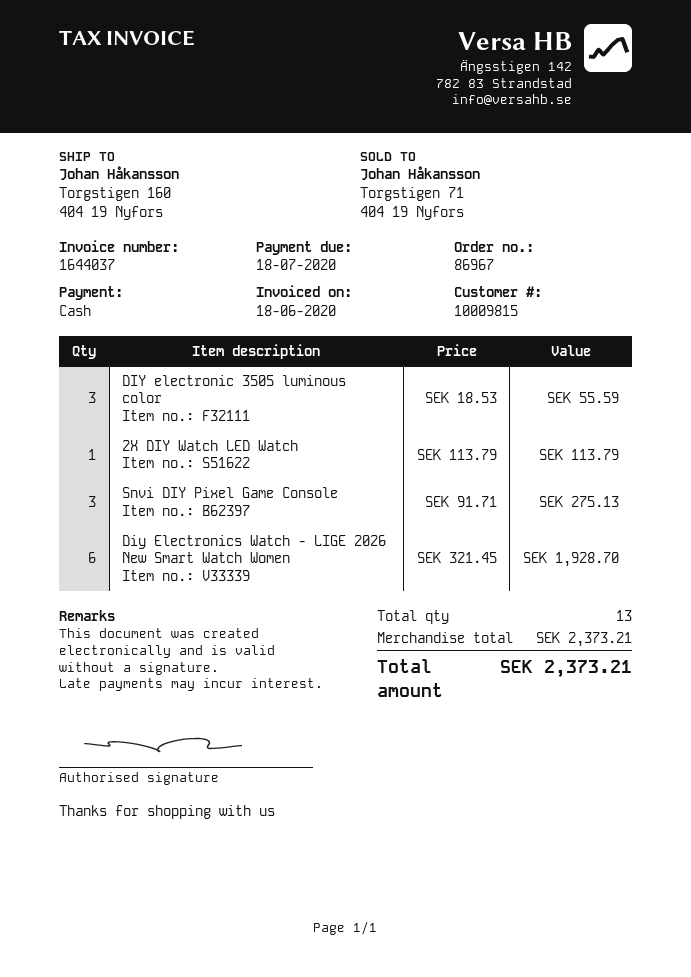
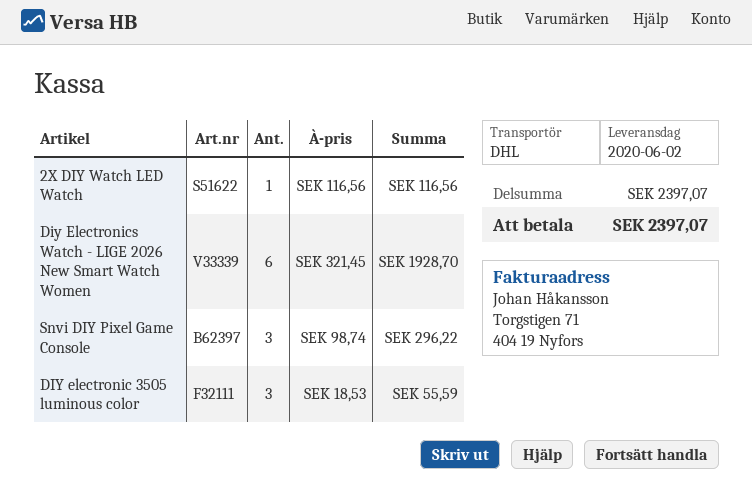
2X DIY Watch LED Watch: 1 x 113.79 = 113.79 -> 1 x 116.56 = 116.56
Snvi DIY Pixel Game Console: 3 x 91.71 = 275.13 -> 3 x 98.74 = 296.22
subtotal: 2373.21 -> 2397.07
total: 2373.21 -> 2397.07

